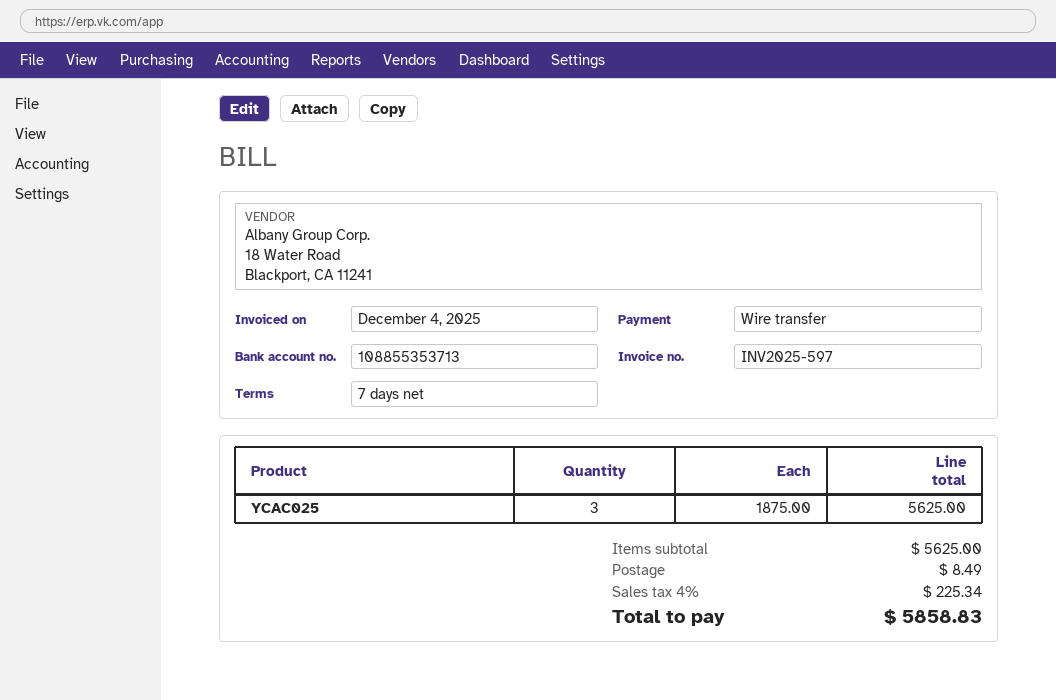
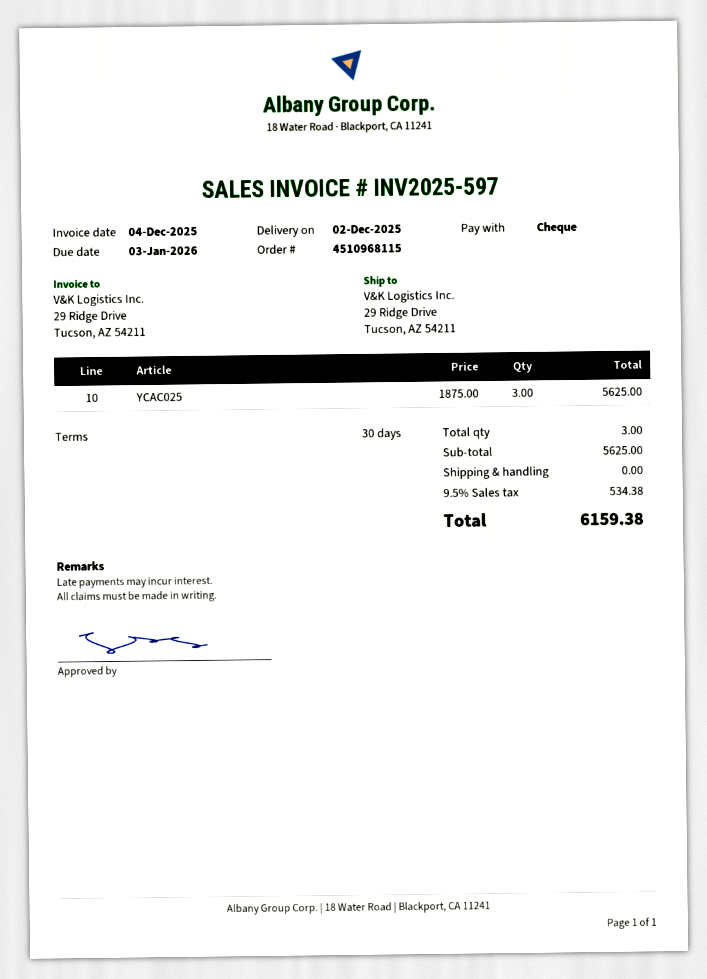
payment terms: 7 days -> 30 days
payment method: bank transfer -> cheque
shipping: 8.49 -> 0.00
tax: 4% = 225.34 -> 9.5% = 534.38
total: 5858.83 -> 6159.38

